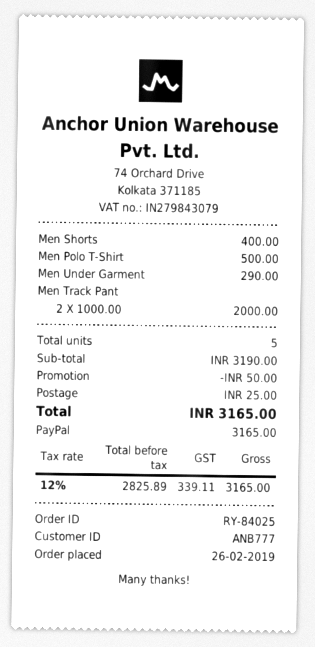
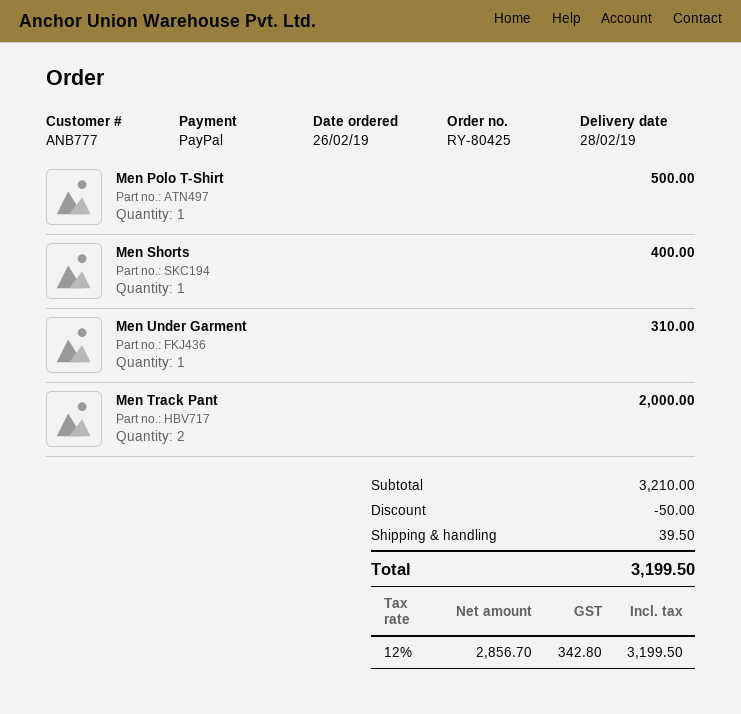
order number: RY-84025 -> RY-80425
Men Under Garment: 1 for 290.00 -> 1 for 310.00
subtotal: 3190.00 -> 3210.00
shipping: 25.00 -> 39.50
net: 2825.89 -> 2856.70
tax: 12% = 339.11 -> 12% = 342.80
total: 3165.00 -> 3199.50

